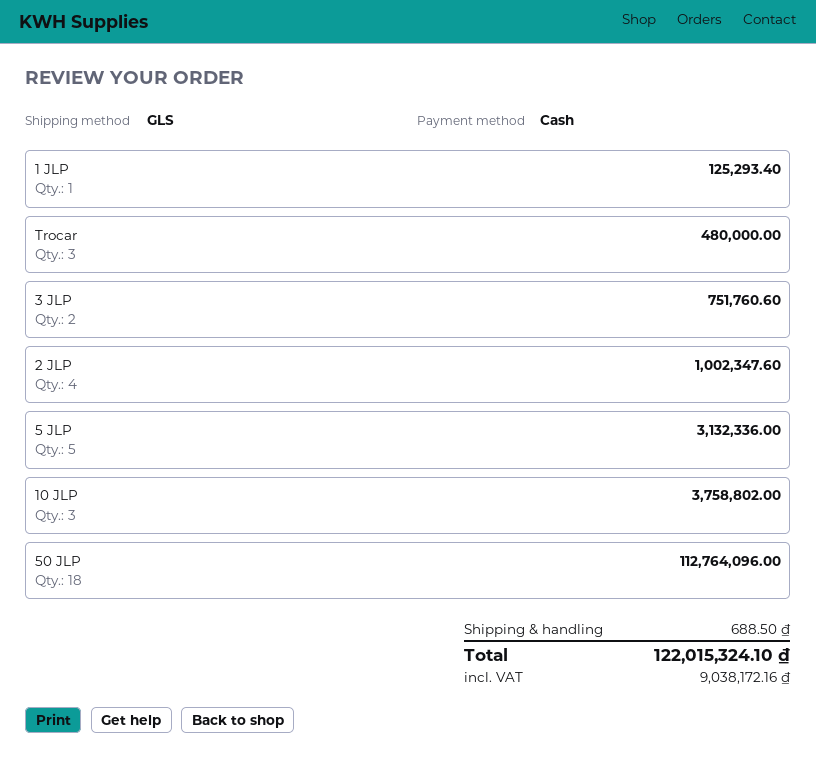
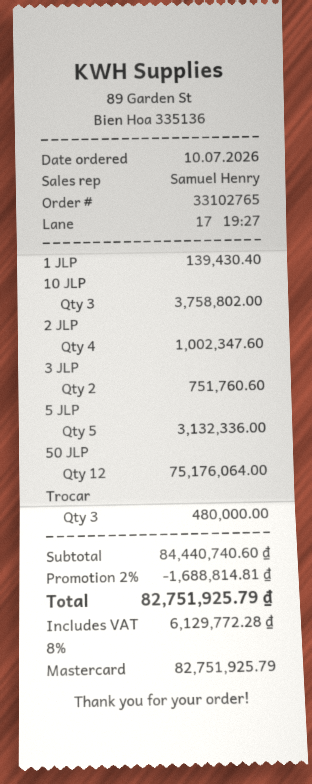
payment method: cash -> Mastercard
1 JLP: 1 for 125293.40 -> 1 for 139430.40
50 JLP: 18 for 112764096.00 -> 12 for 75176064.00
discount: none -> 2% = 1688814.81
shipping: 688.50 -> none
tax: 9038172.16 -> 6129772.28
total: 122015324.10 -> 82751925.79

